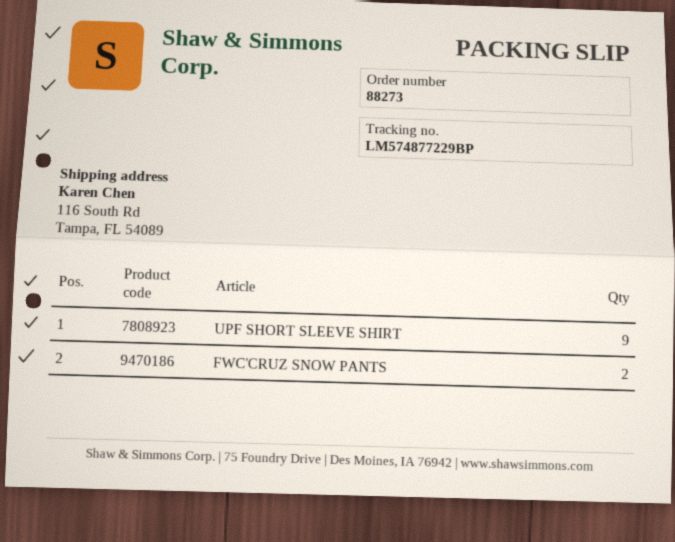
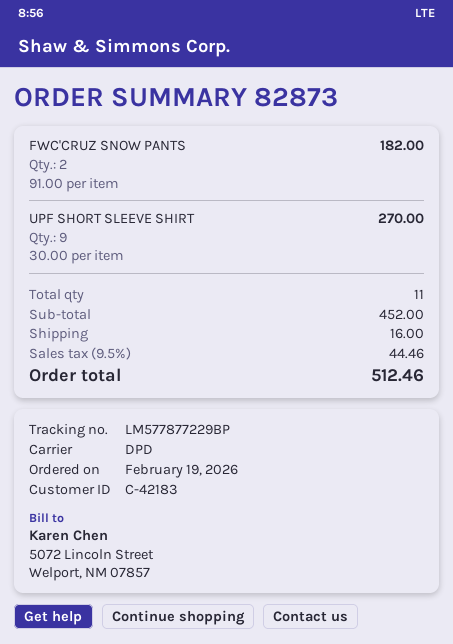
order number: 88273 -> 82873
tracking number: LM574877229BP -> LM577877229BP

